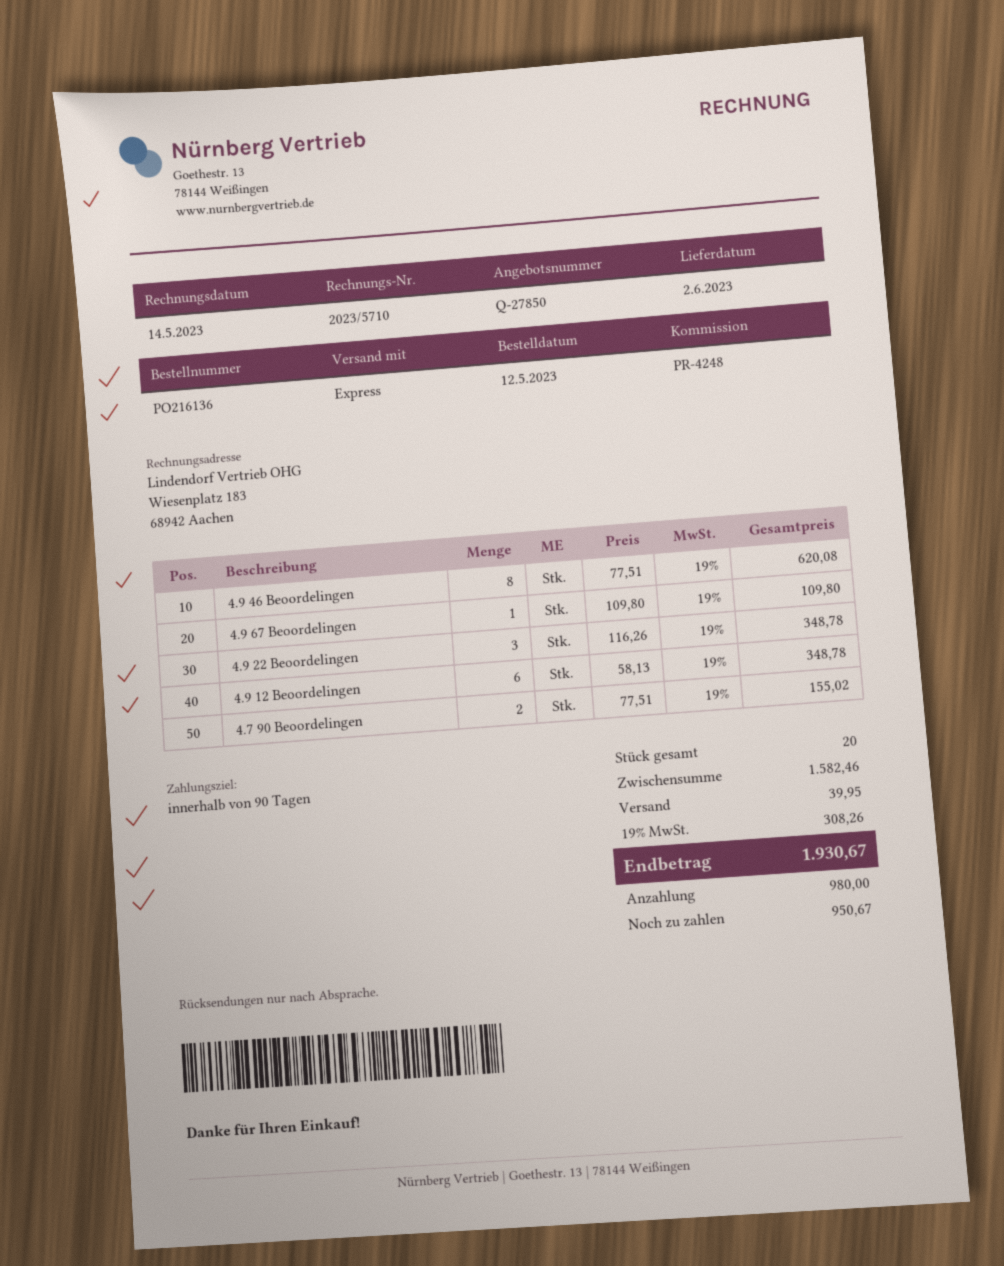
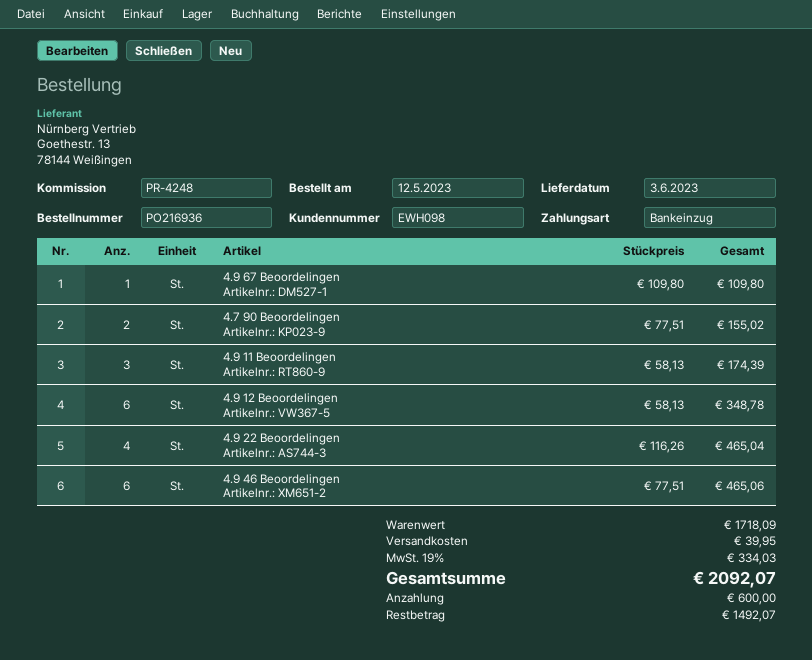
order number: PO216136 -> PO216936
delivery date: 2023-06-02 -> 2023-06-03
4.9 46 Beoordelingen: 8 x 77.51 = 620.08 -> 6 x 77.51 = 465.06
4.9 22 Beoordelingen: 3 x 116.26 = 348.78 -> 4 x 116.26 = 465.04
4.9 11 Beoordelingen: none -> 3 x 58.13 = 174.39
subtotal: 1582.46 -> 1718.09
tax: 19% = 308.26 -> 19% = 334.03
total: 1930.67 -> 2092.07
deposit: 980.00 -> 600.00
balance: 950.67 -> 1492.07

